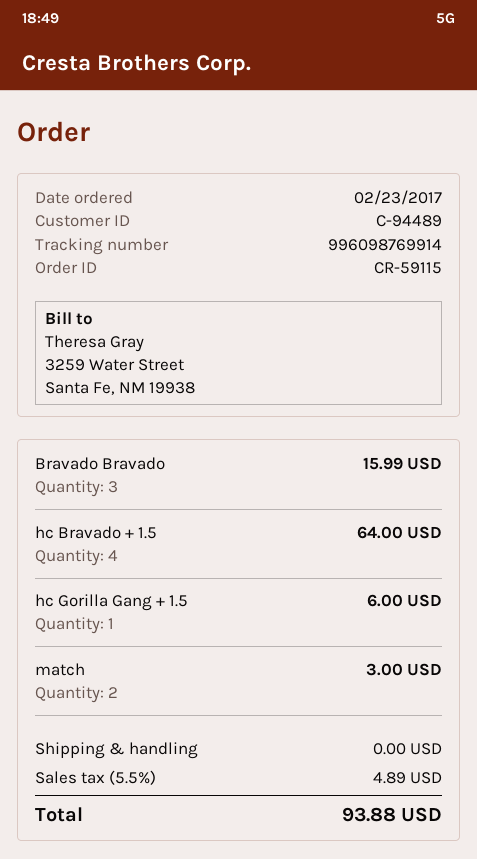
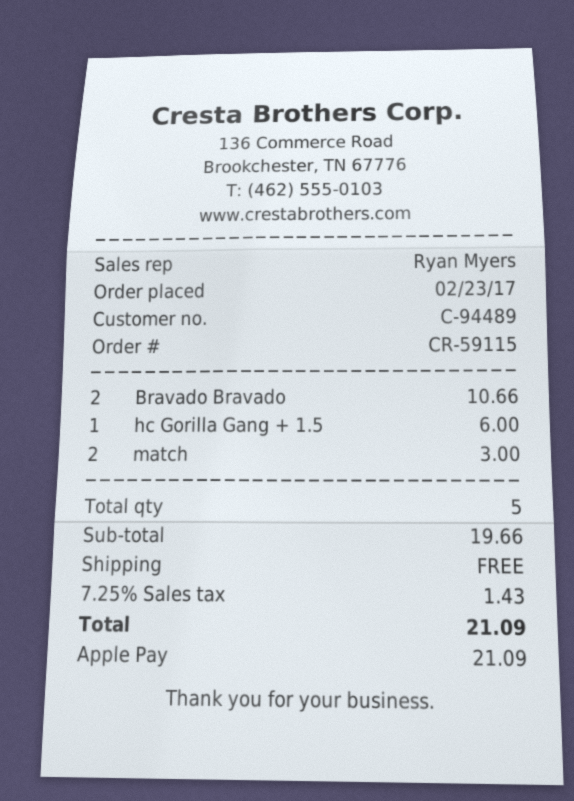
Bravado Bravado: 3 for 15.99 -> 2 for 10.66
hc Bravado + 1.5: 4 for 64.00 -> none
tax: 5.5% = 4.89 -> 7.25% = 1.43
total: 93.88 -> 21.09

